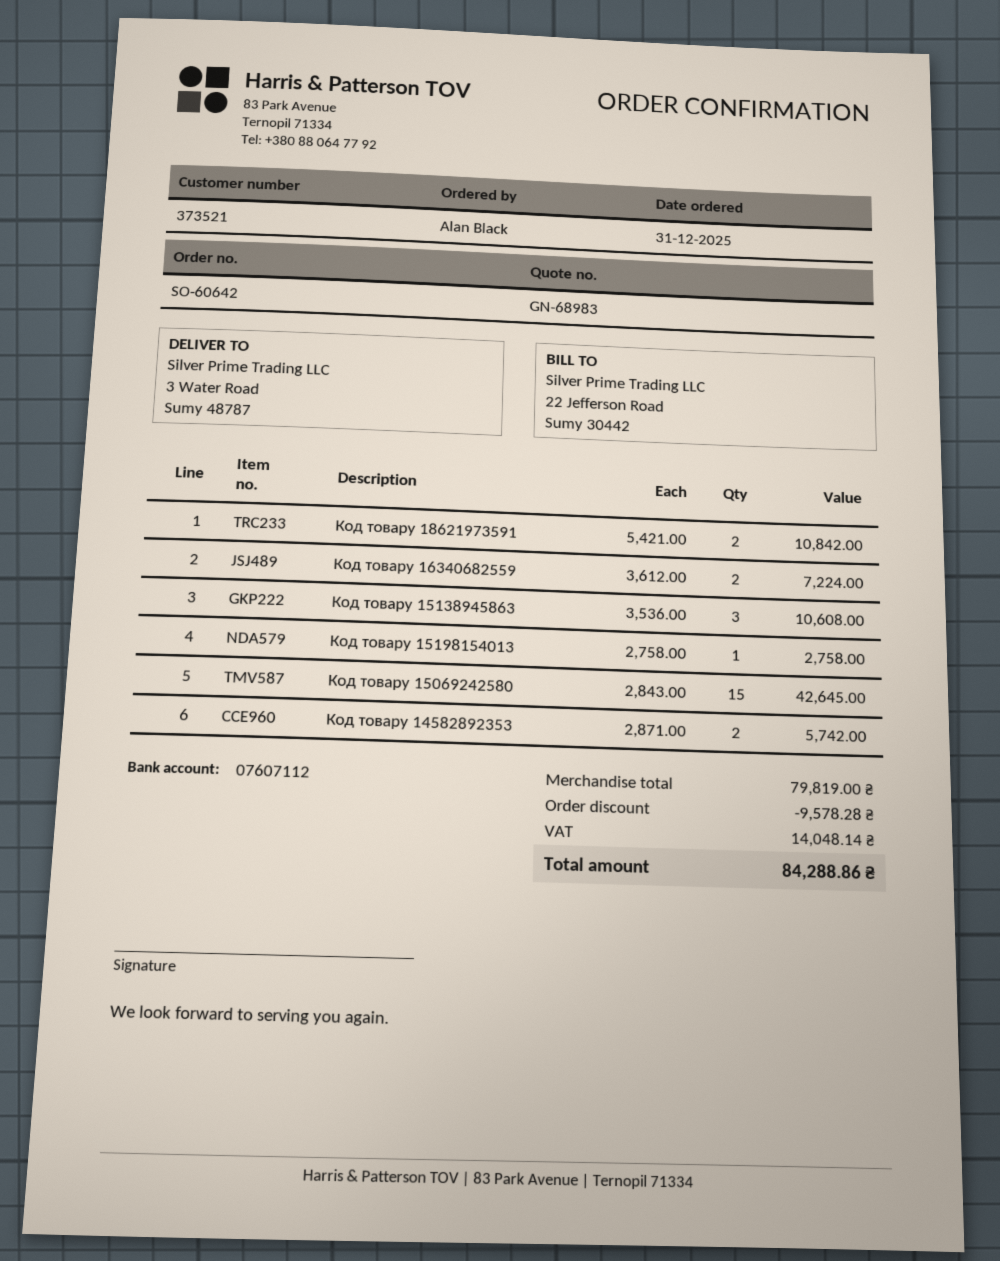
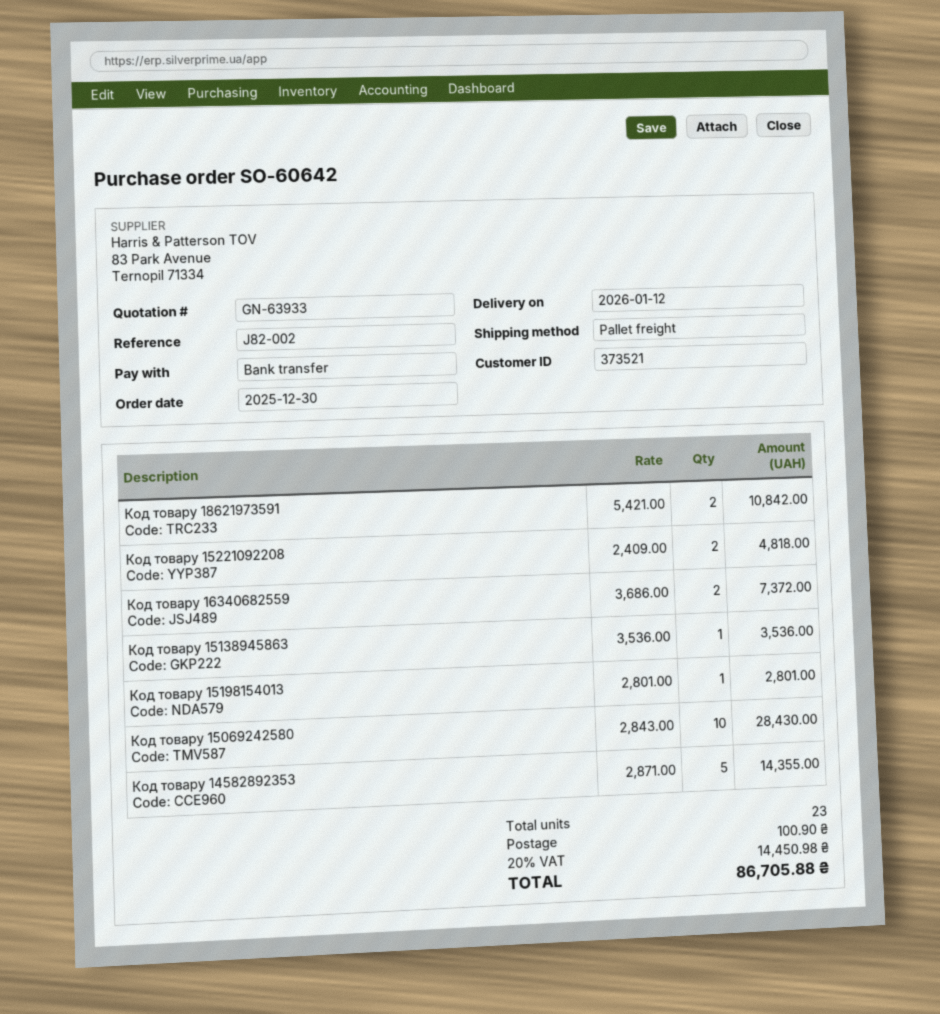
quote number: GN-68983 -> GN-63933
order date: 2025-12-31 -> 2025-12-30
Код товару 16340682559: 2 x 3612.00 = 7224.00 -> 2 x 3686.00 = 7372.00
Код товару 15138945863: 3 x 3536.00 = 10608.00 -> 1 x 3536.00 = 3536.00
Код товару 15198154013: 1 x 2758.00 = 2758.00 -> 1 x 2801.00 = 2801.00
Код товару 15069242580: 15 x 2843.00 = 42645.00 -> 10 x 2843.00 = 28430.00
Код товару 14582892353: 2 x 2871.00 = 5742.00 -> 5 x 2871.00 = 14355.00
Код товару 15221092208: none -> 2 x 2409.00 = 4818.00
discount: 9578.28 -> none
shipping: none -> 100.90
tax: 14048.14 -> 14450.98
total: 84288.86 -> 86705.88

